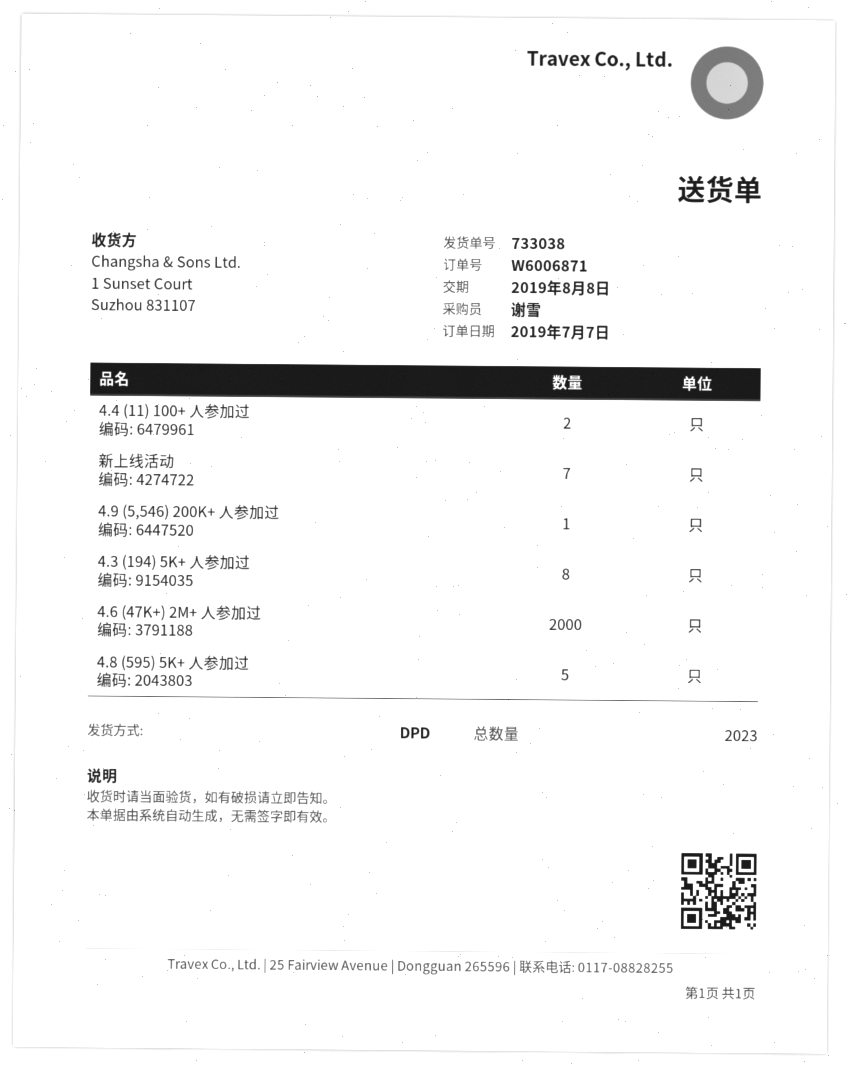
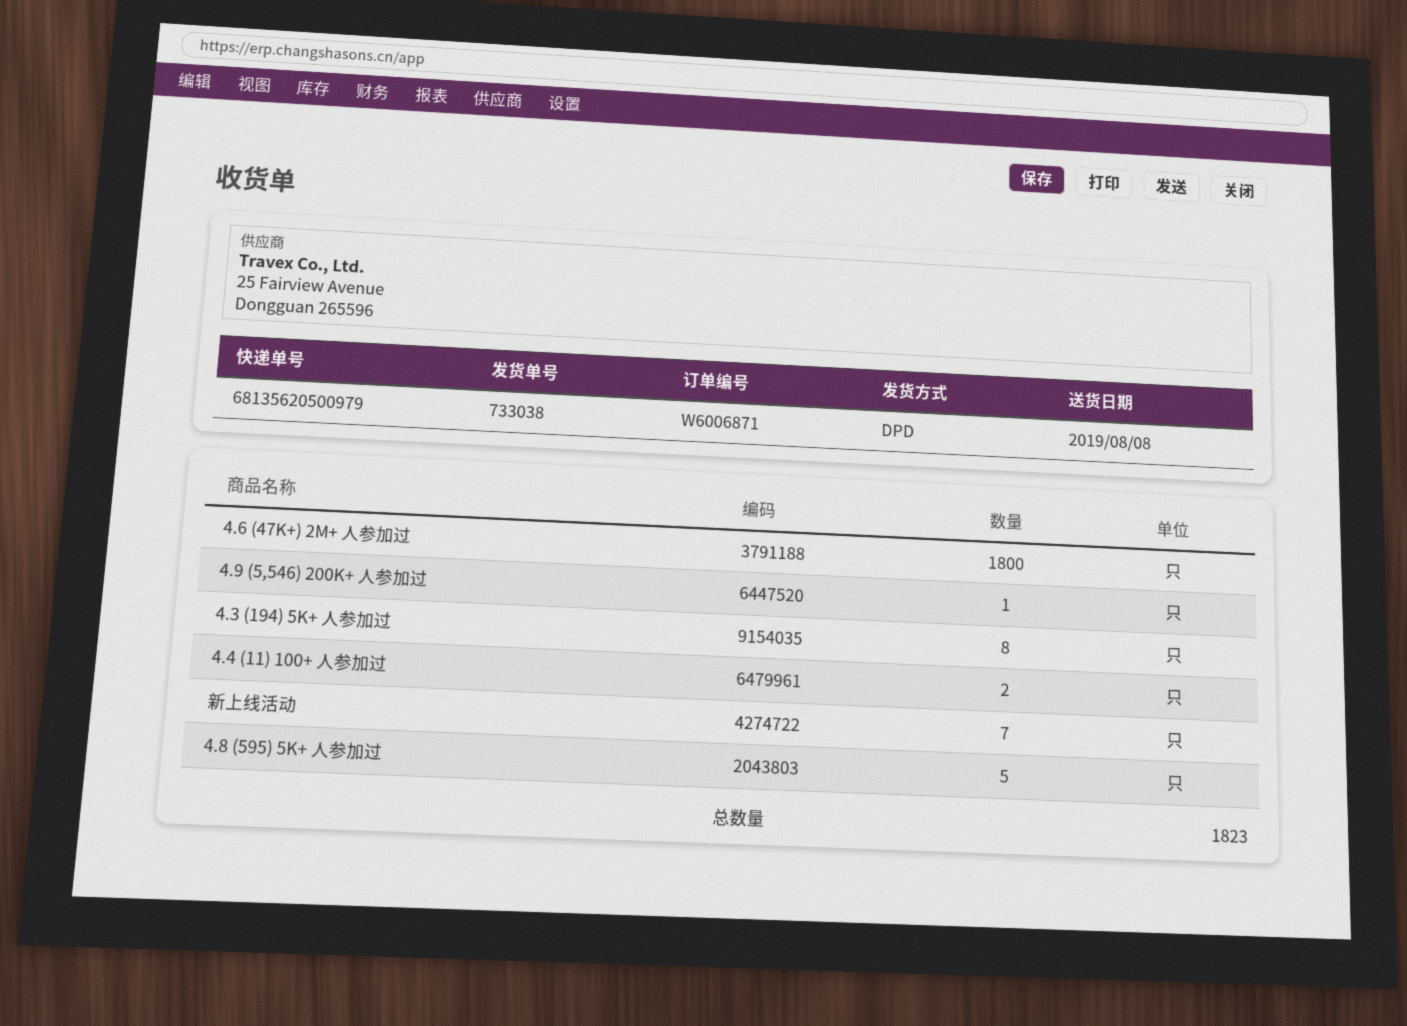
4.6 (47K+) 2M+ 人参加过: 2000 -> 1800
total quantity: 2023 -> 1823

